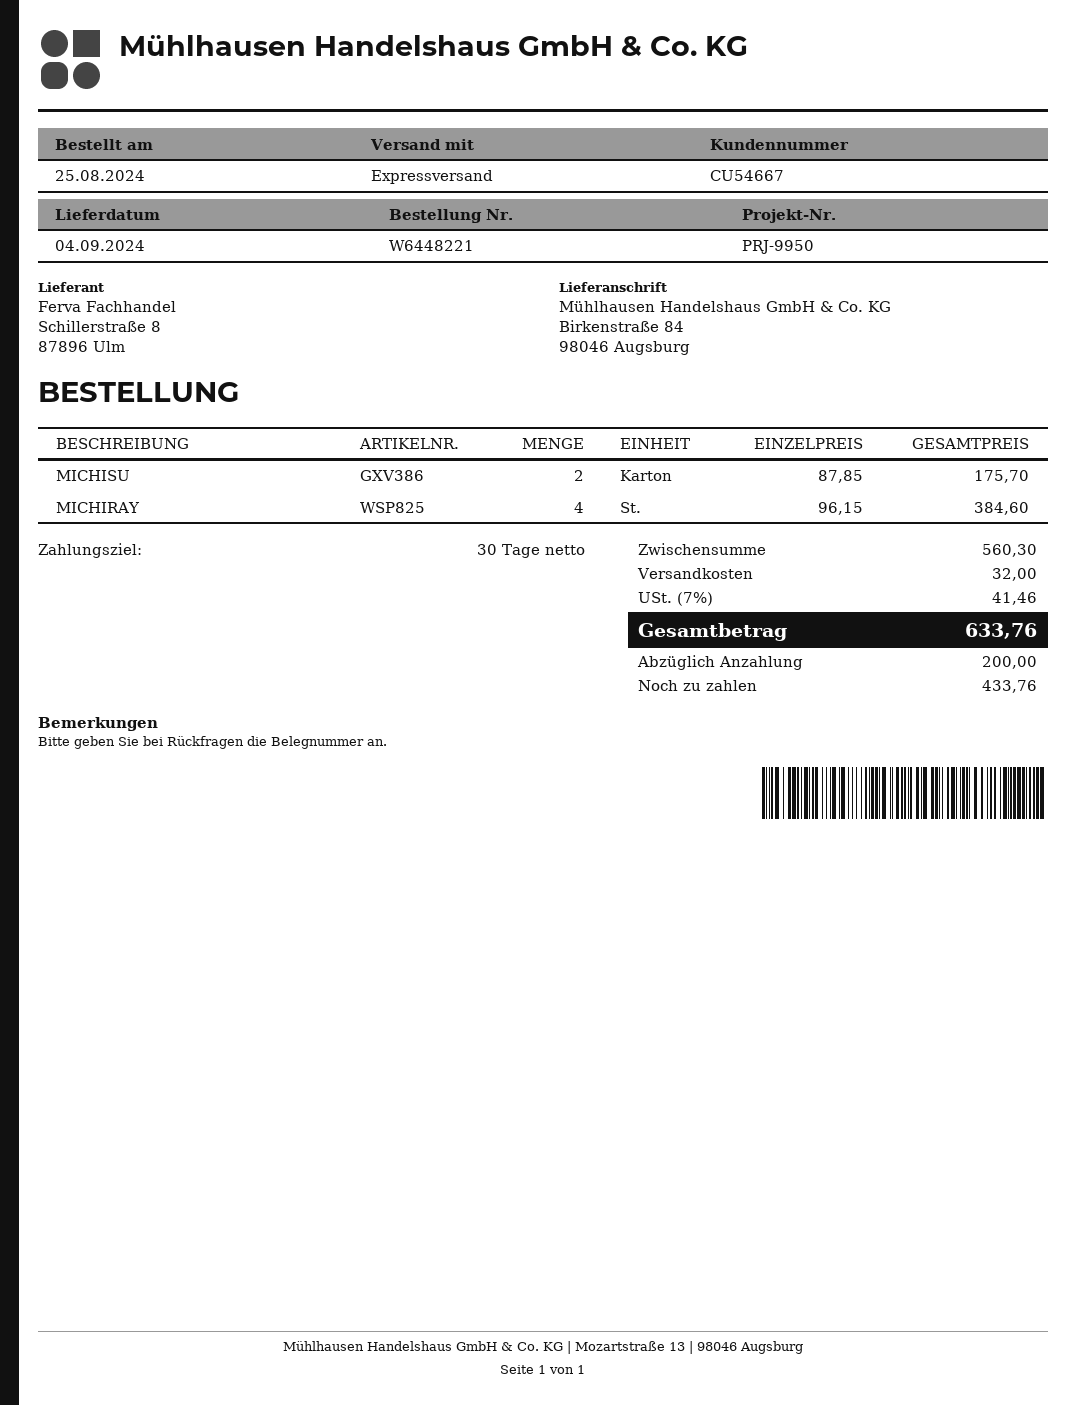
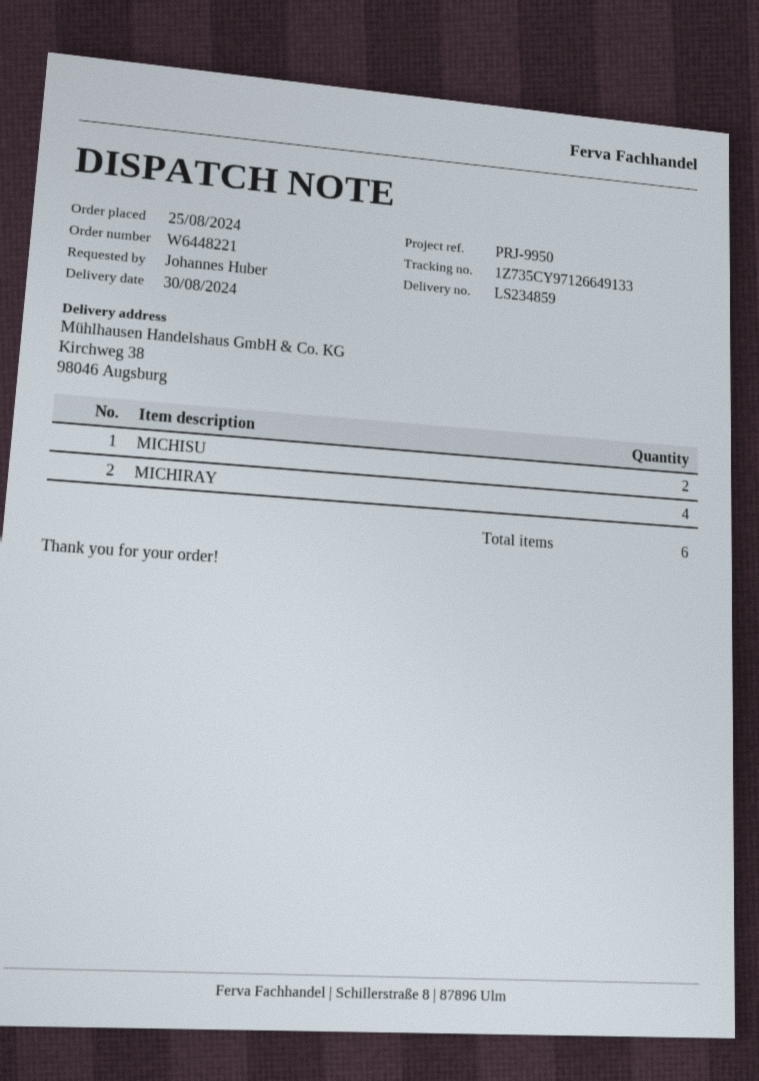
delivery date: 2024-09-04 -> 2024-08-30
ship to: Birkenstraße 84, 98046 Augsburg -> Kirchweg 38, 98046 Augsburg

